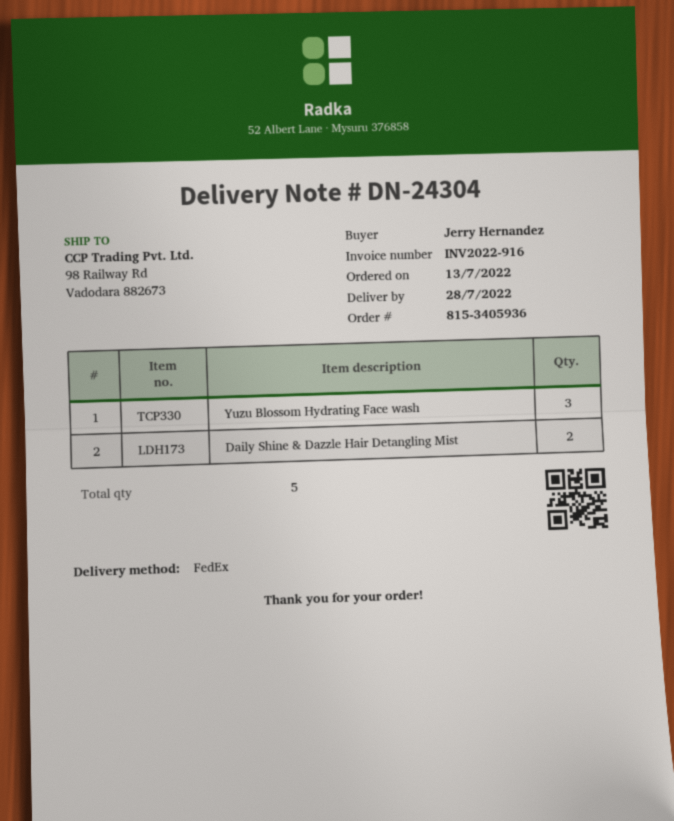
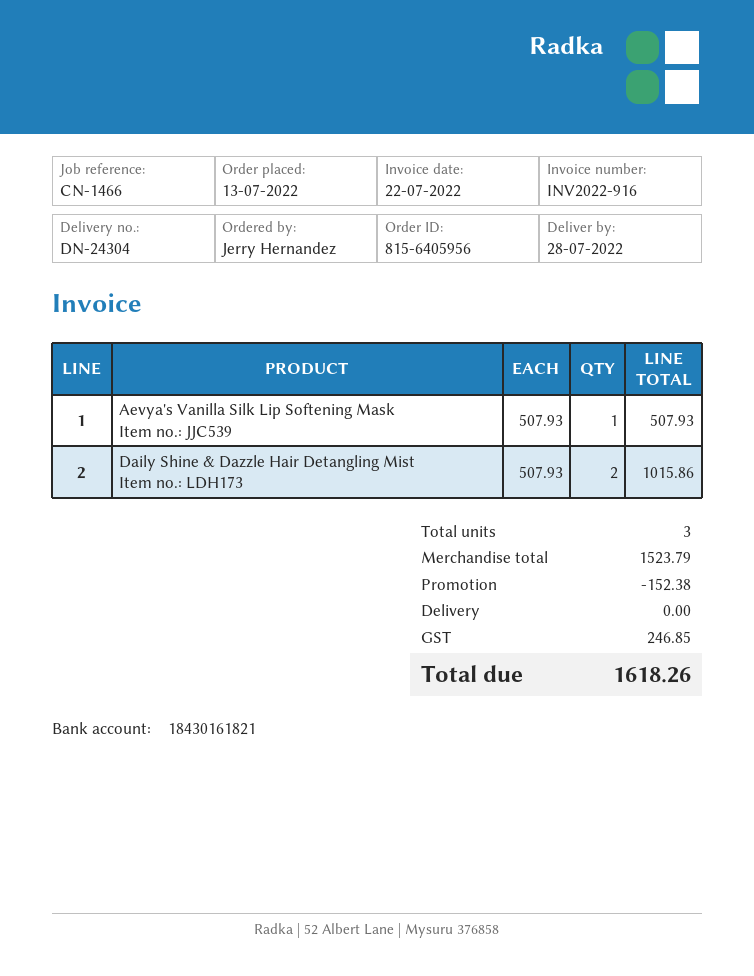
order number: 815-3405936 -> 815-6405956
Yuzu Blossom Hydrating Face wash: 3 -> none
Aevya's Vanilla Silk Lip Softening Mask: none -> 1
total quantity: 5 -> 3

